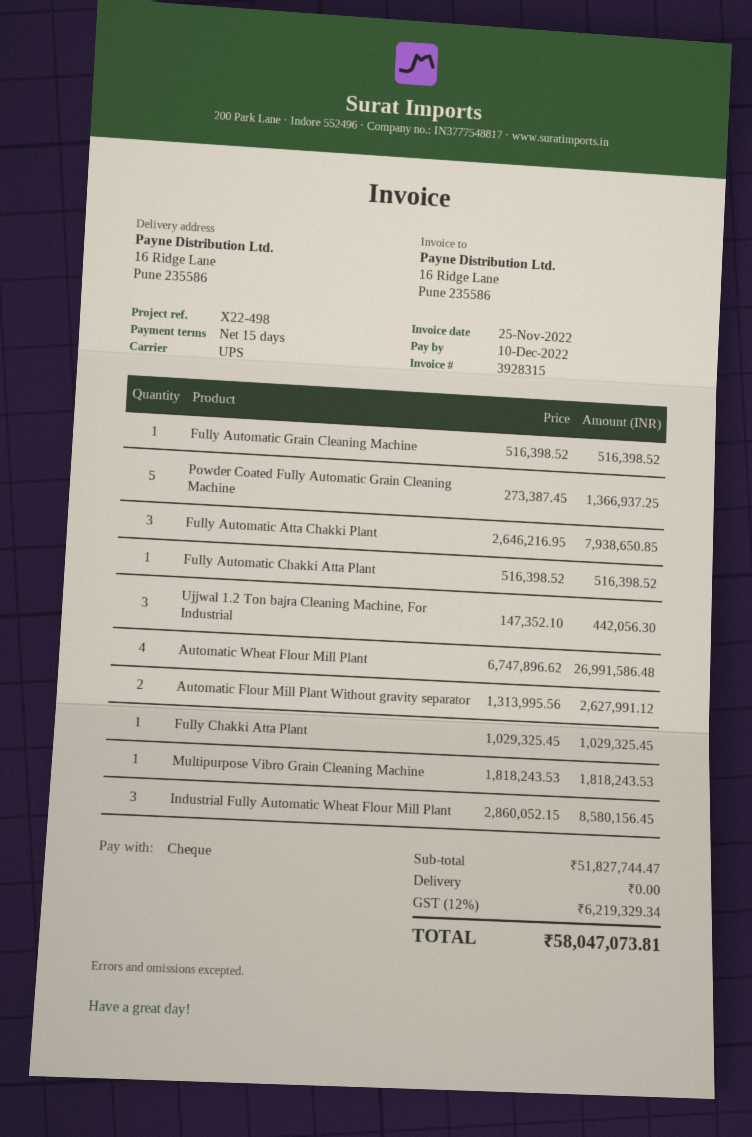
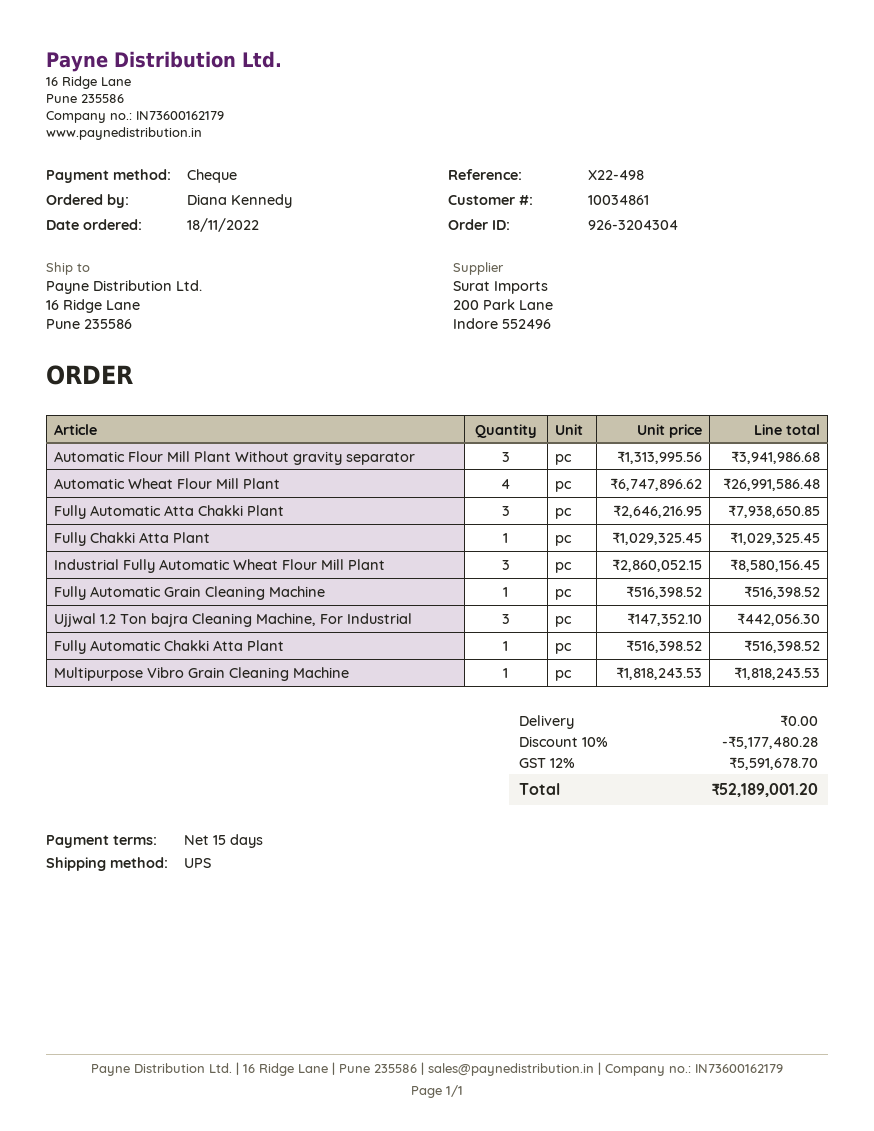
Powder Coated Fully Automatic Grain Cleaning Machine: 5 x 273387.45 = 1366937.25 -> none
Automatic Flour Mill Plant Without gravity separator: 2 x 1313995.56 = 2627991.12 -> 3 x 1313995.56 = 3941986.68
discount: none -> 10% = 5177480.28
tax: 12% = 6219329.34 -> 12% = 5591678.70
total: 58047073.81 -> 52189001.20

